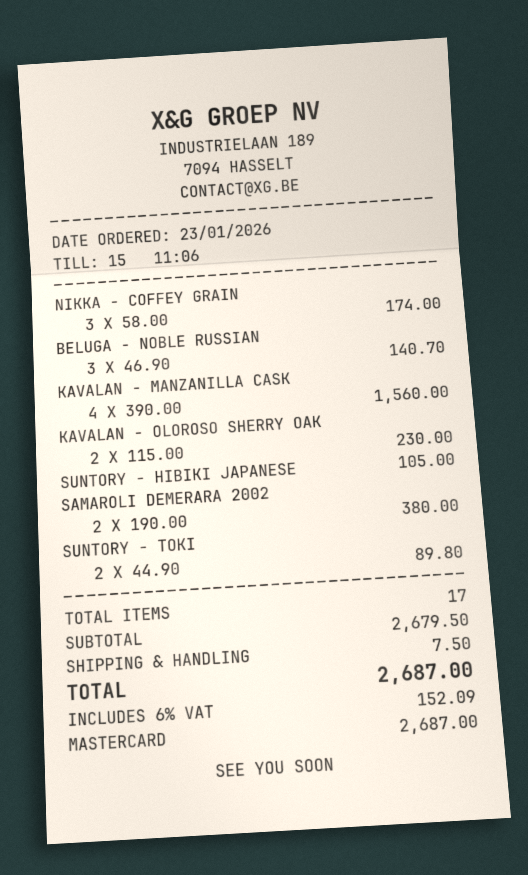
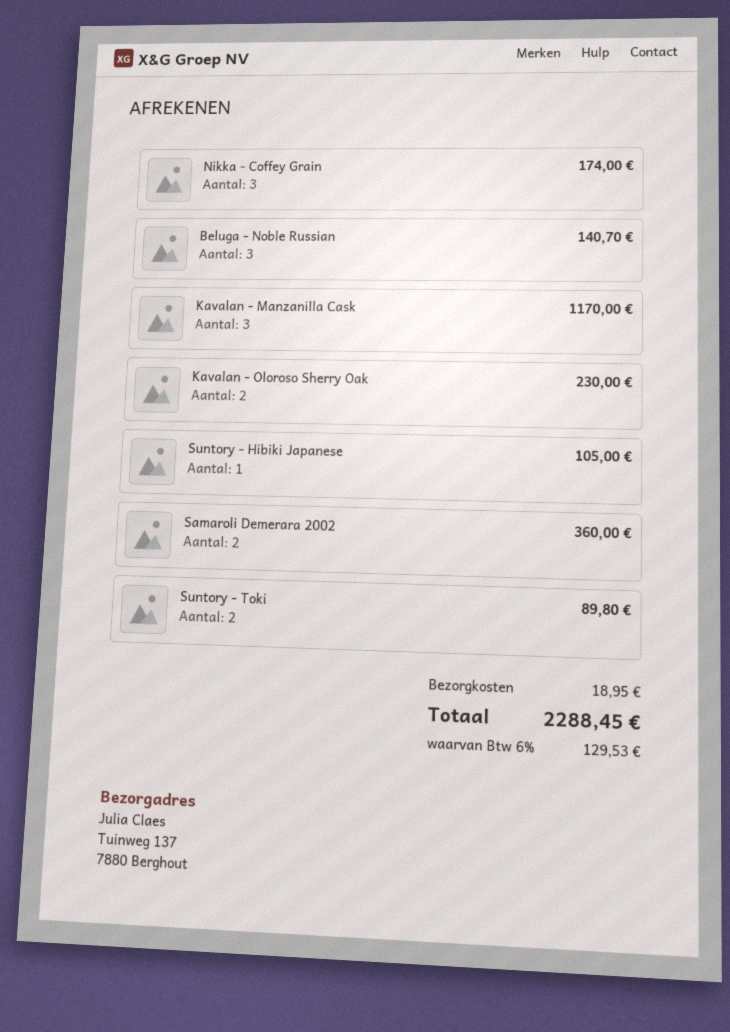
KAVALAN - MANZANILLA CASK: 4 for 1560.00 -> 3 for 1170.00
SAMAROLI DEMERARA 2002: 2 for 380.00 -> 2 for 360.00
shipping: 7.50 -> 18.95
tax: 6% = 152.09 -> 6% = 129.53
total: 2687.00 -> 2288.45

